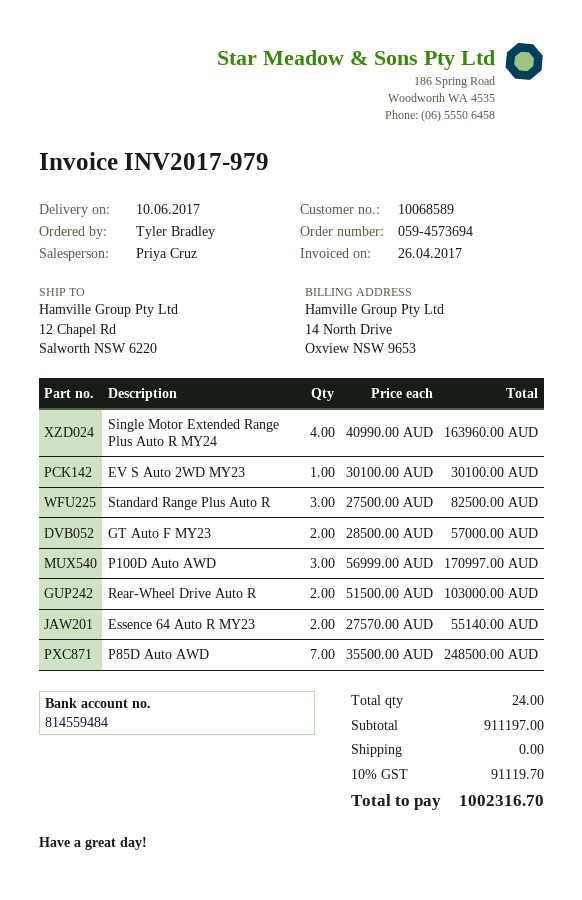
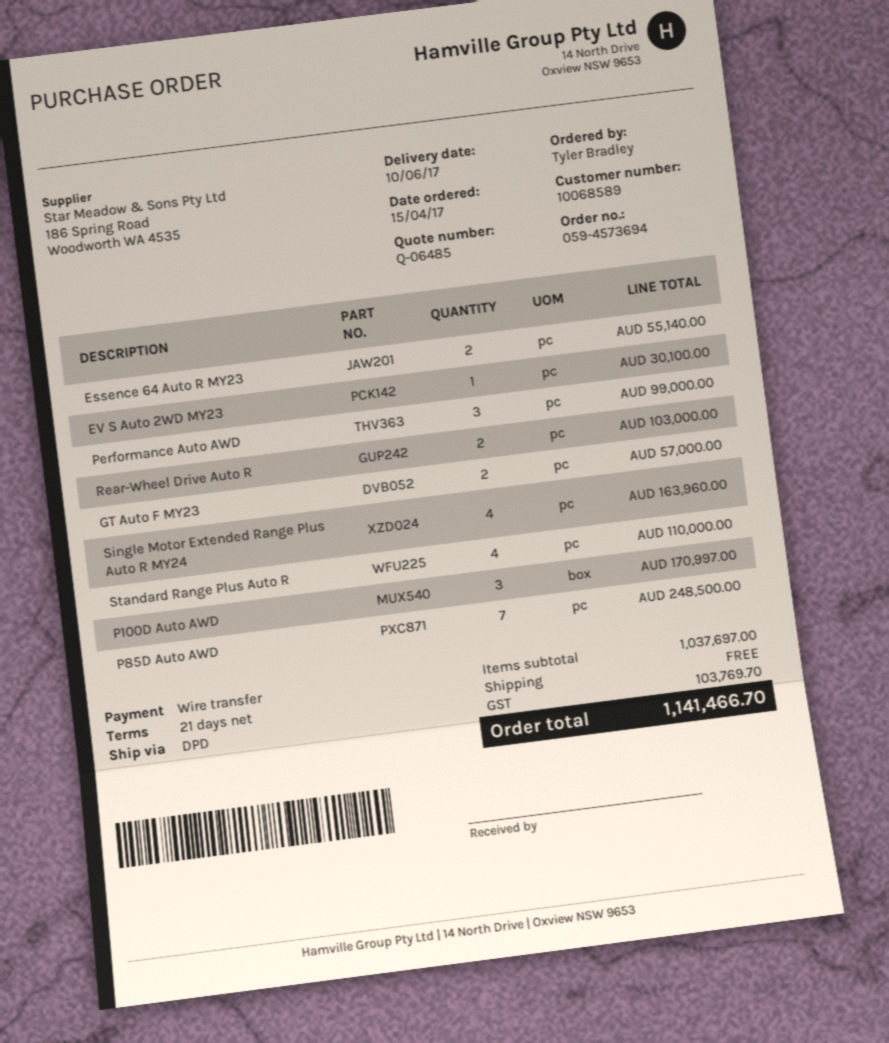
Standard Range Plus Auto R: 3 for 82500.00 -> 4 for 110000.00
Performance Auto AWD: none -> 3 for 99000.00
subtotal: 911197.00 -> 1037697.00
tax: 91119.70 -> 103769.70
total: 1002316.70 -> 1141466.70

